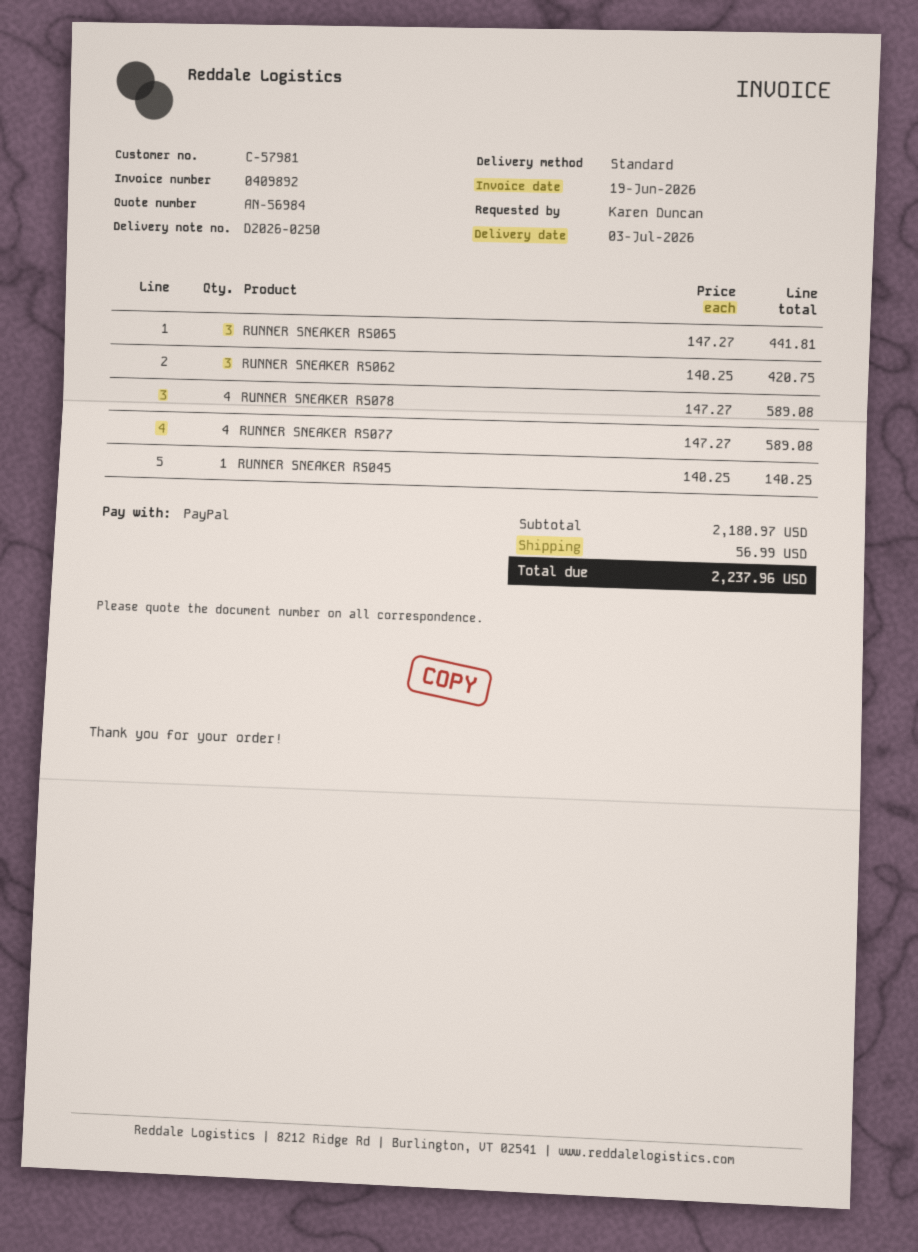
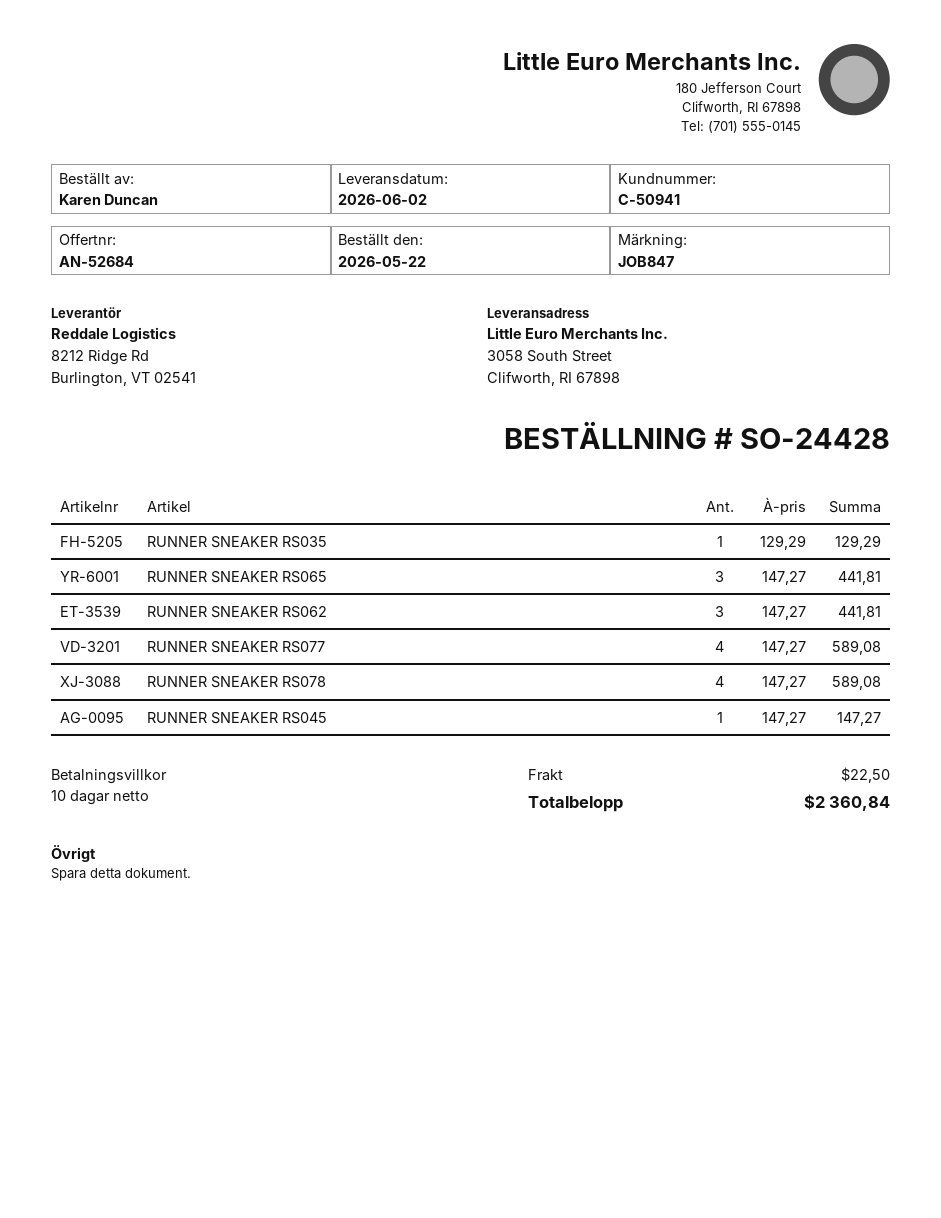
quote number: AN-56984 -> AN-52684
delivery date: 2026-07-03 -> 2026-06-02
customer number: C-57981 -> C-50941
RUNNER SNEAKER RS062: 3 x 140.25 = 420.75 -> 3 x 147.27 = 441.81
RUNNER SNEAKER RS045: 1 x 140.25 = 140.25 -> 1 x 147.27 = 147.27
RUNNER SNEAKER RS035: none -> 1 x 129.29 = 129.29
shipping: 56.99 -> 22.50
total: 2237.96 -> 2360.84

